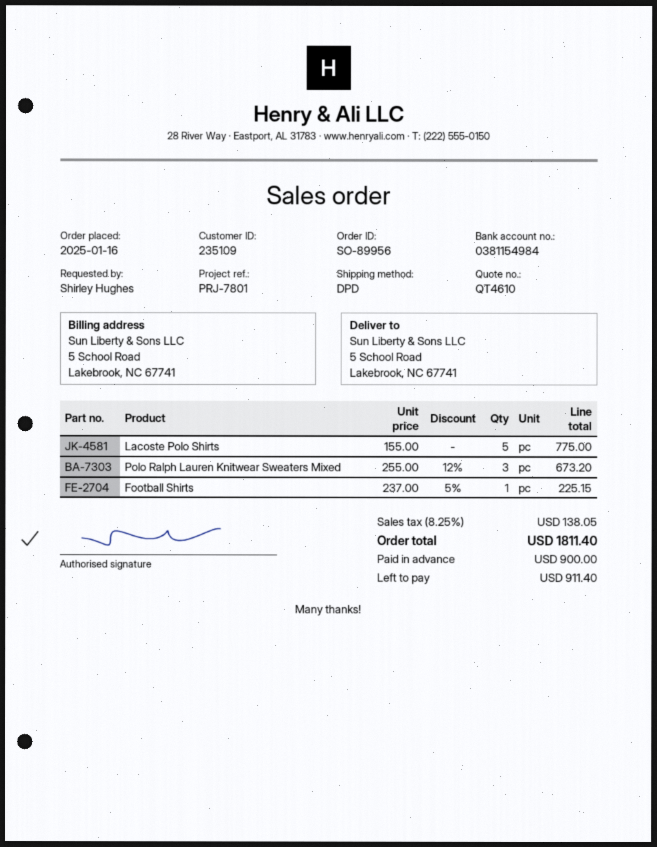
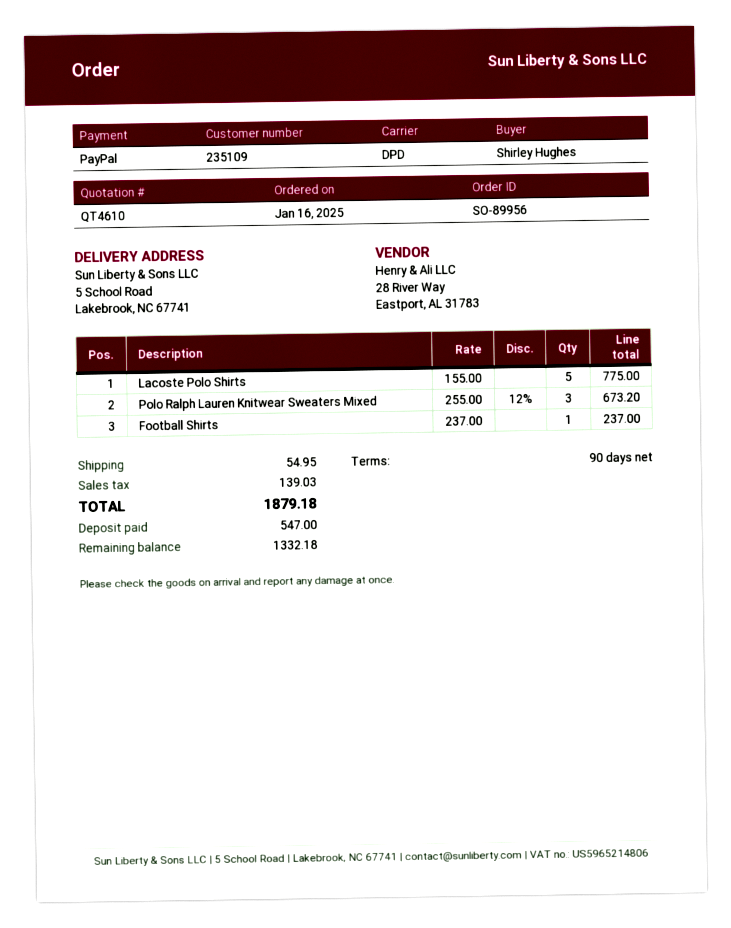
Football Shirts: 1 x 237.00 - 5% = 225.15 -> 1 x 237.00 = 237.00
shipping: none -> 54.95
tax: 138.05 -> 139.03
total: 1811.40 -> 1879.18
deposit: 900.00 -> 547.00
balance: 911.40 -> 1332.18

